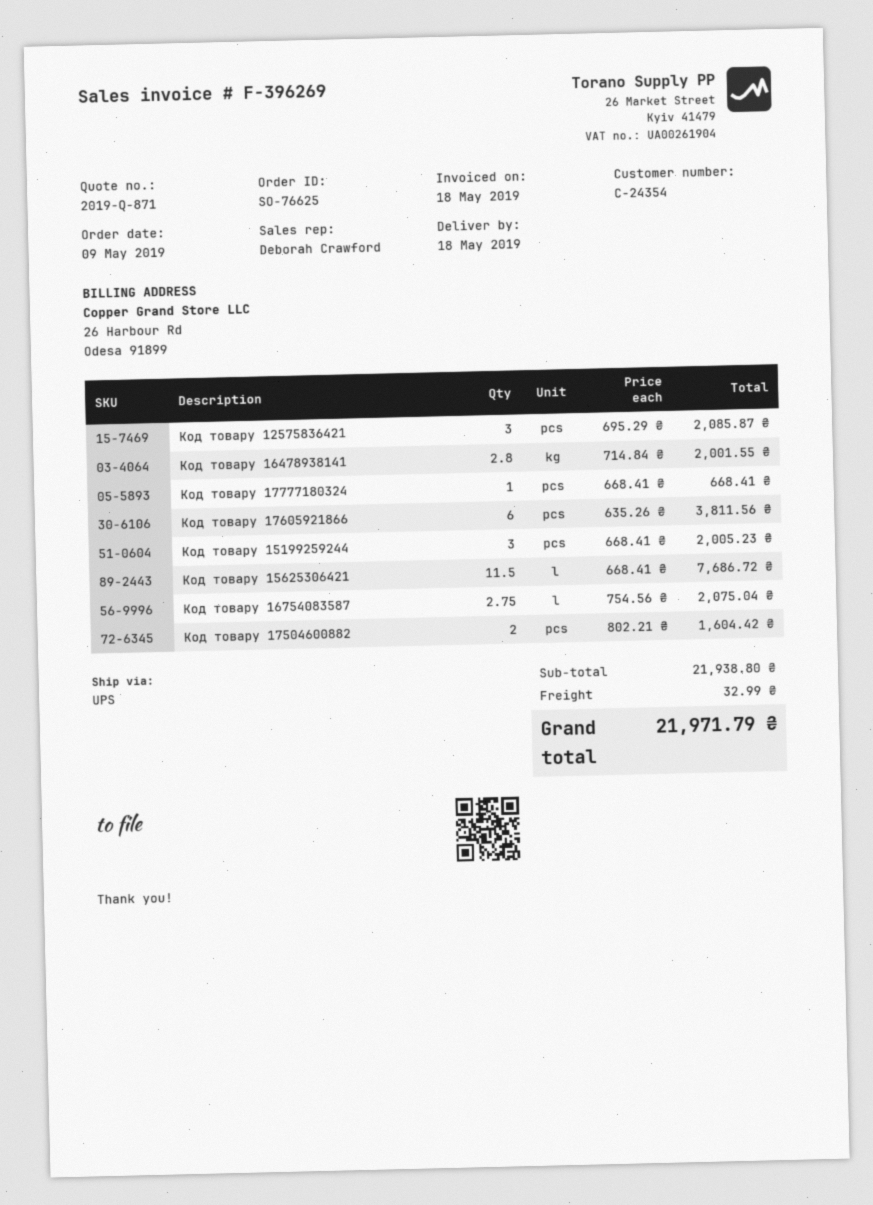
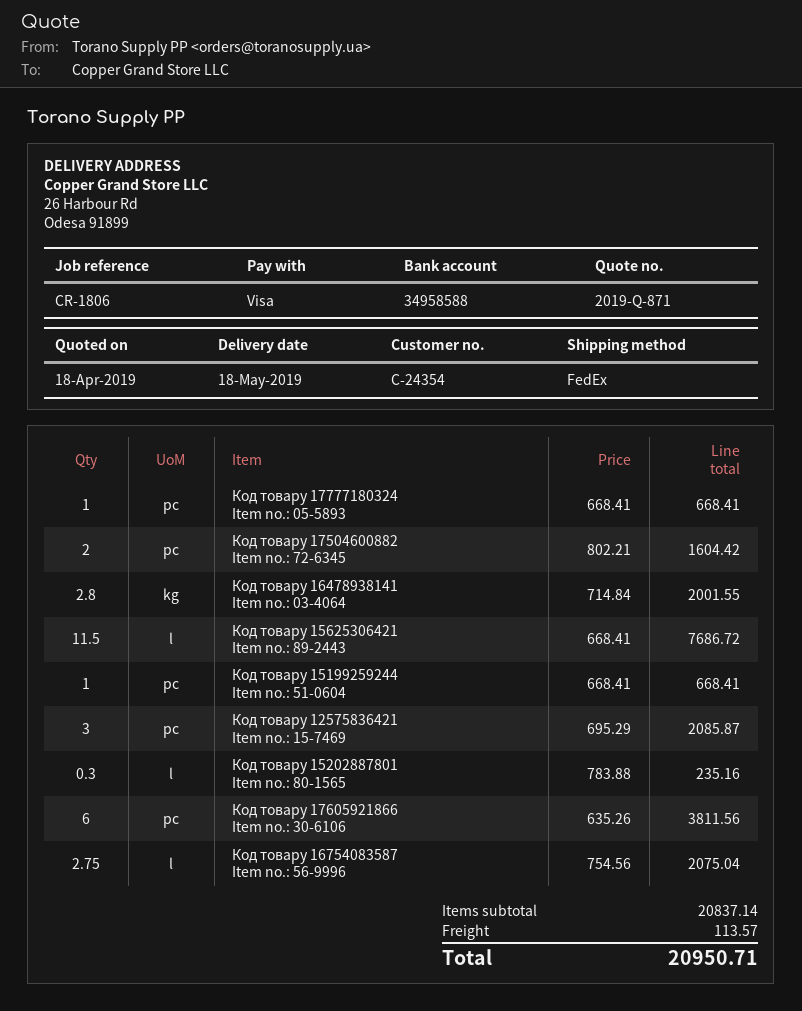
shipping method: UPS -> FedEx
Код товару 15199259244: 3 x 668.41 = 2005.23 -> 1 x 668.41 = 668.41
Код товару 15202887801: none -> 0.3 x 783.88 = 235.16
subtotal: 21938.80 -> 20837.14
shipping: 32.99 -> 113.57
total: 21971.79 -> 20950.71

